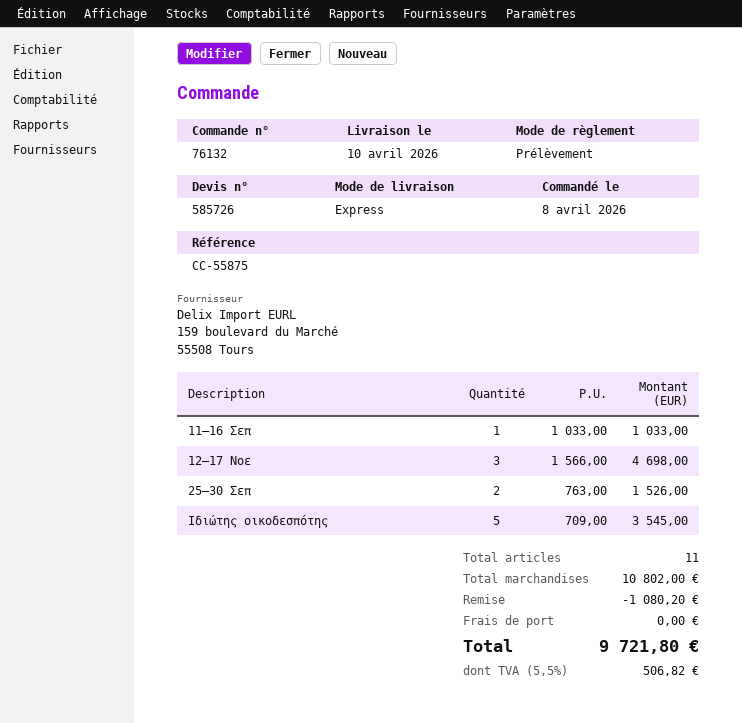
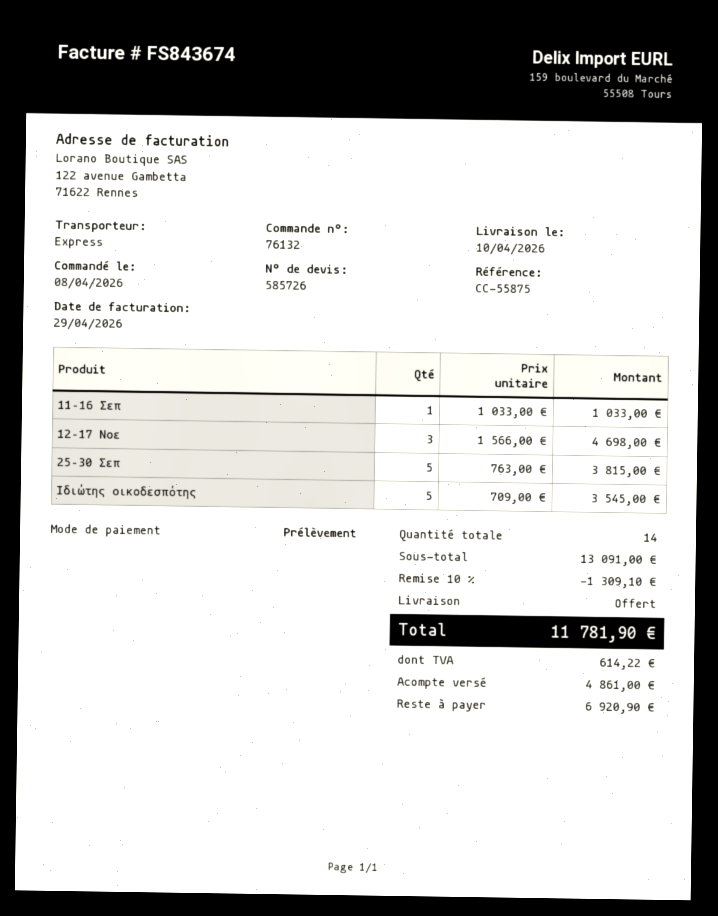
25–30 Σεπ: 2 x 763.00 = 1526.00 -> 5 x 763.00 = 3815.00
total quantity: 11 -> 14
subtotal: 10802.00 -> 13091.00
discount: 1080.20 -> 1309.10
tax: 506.82 -> 614.22
total: 9721.80 -> 11781.90

